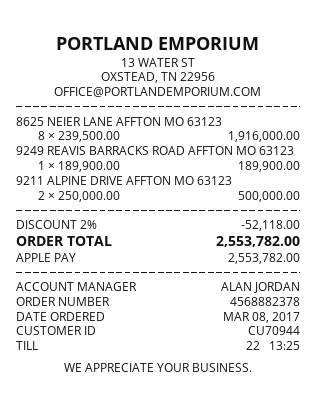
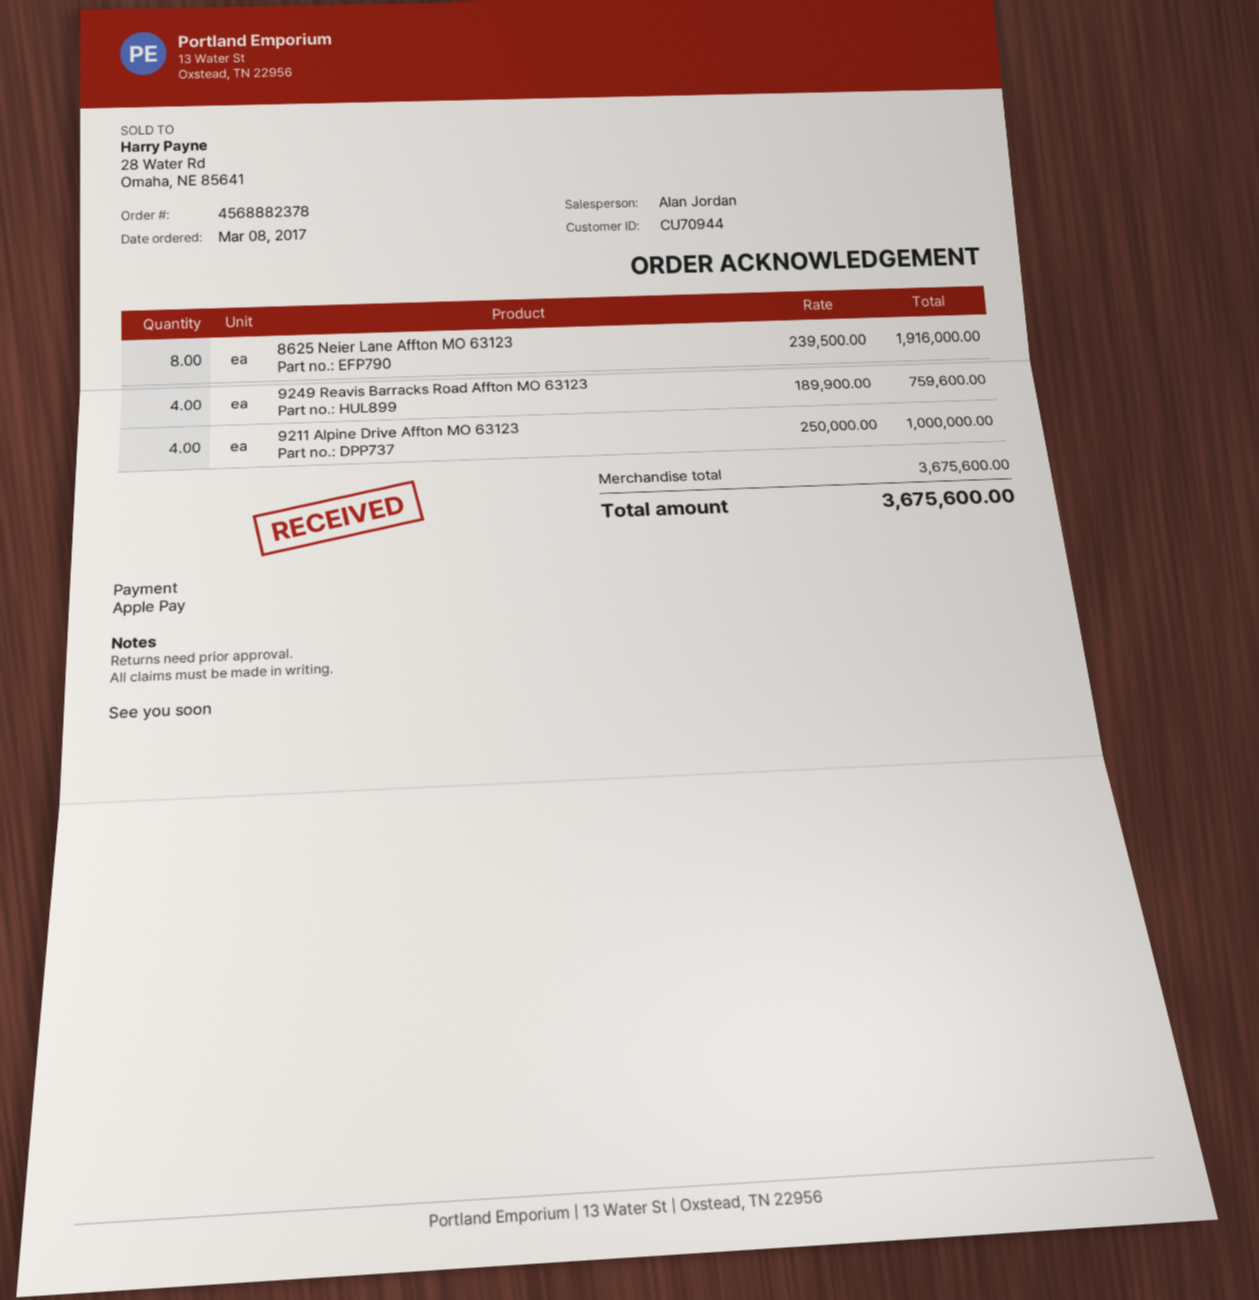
9249 REAVIS BARRACKS ROAD AFFTON MO 63123: 1 x 189900.00 = 189900.00 -> 4 x 189900.00 = 759600.00
9211 ALPINE DRIVE AFFTON MO 63123: 2 x 250000.00 = 500000.00 -> 4 x 250000.00 = 1000000.00
discount: 2% = 52118.00 -> none
total: 2553782.00 -> 3675600.00

